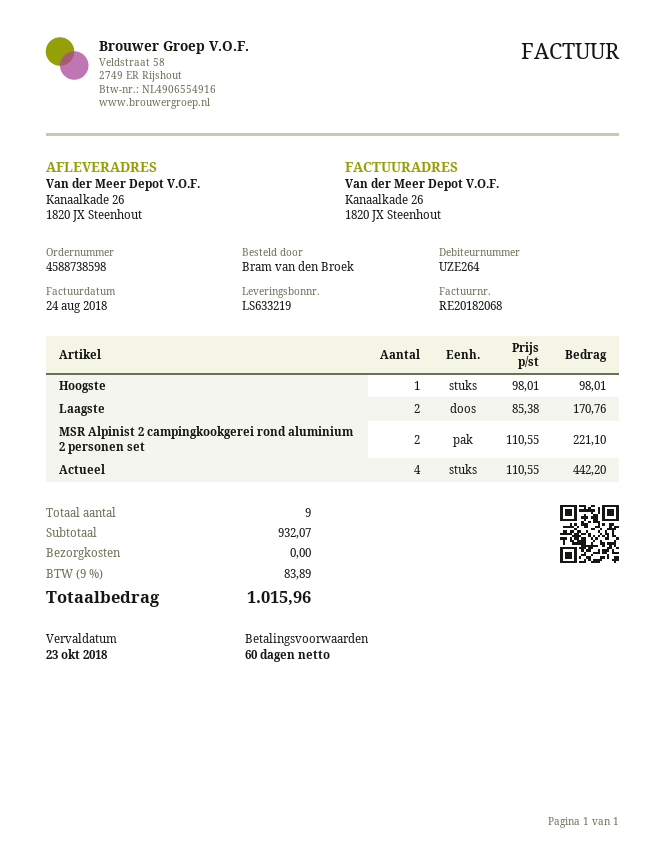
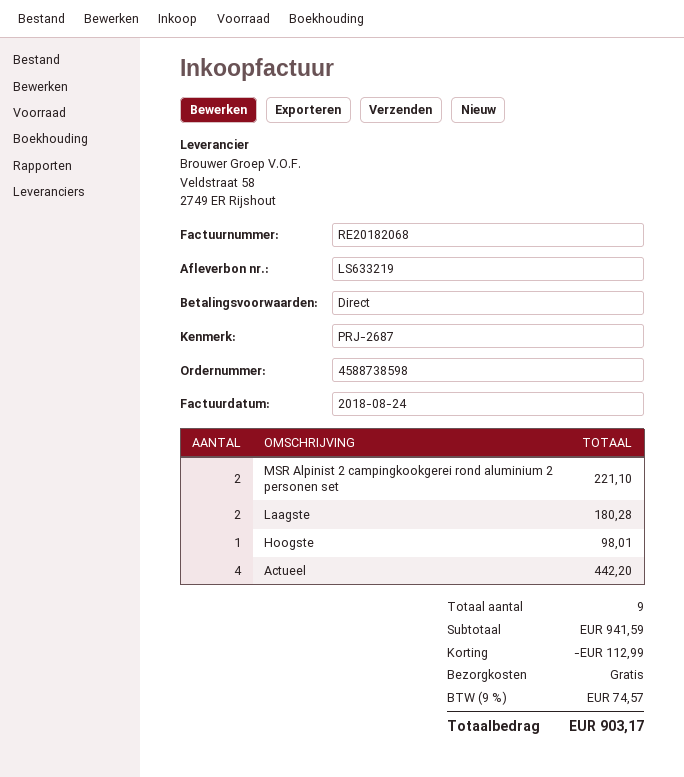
payment terms: 60 days -> on receipt
Laagste: 2 for 170.76 -> 2 for 180.28
subtotal: 932.07 -> 941.59
discount: none -> 112.99
tax: 9% = 83.89 -> 9% = 74.57
total: 1015.96 -> 903.17

